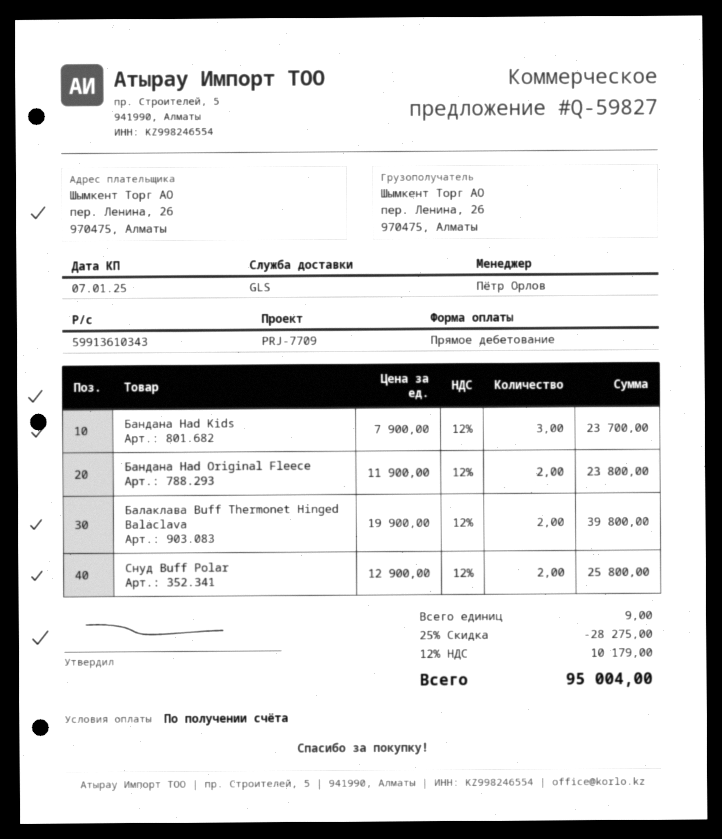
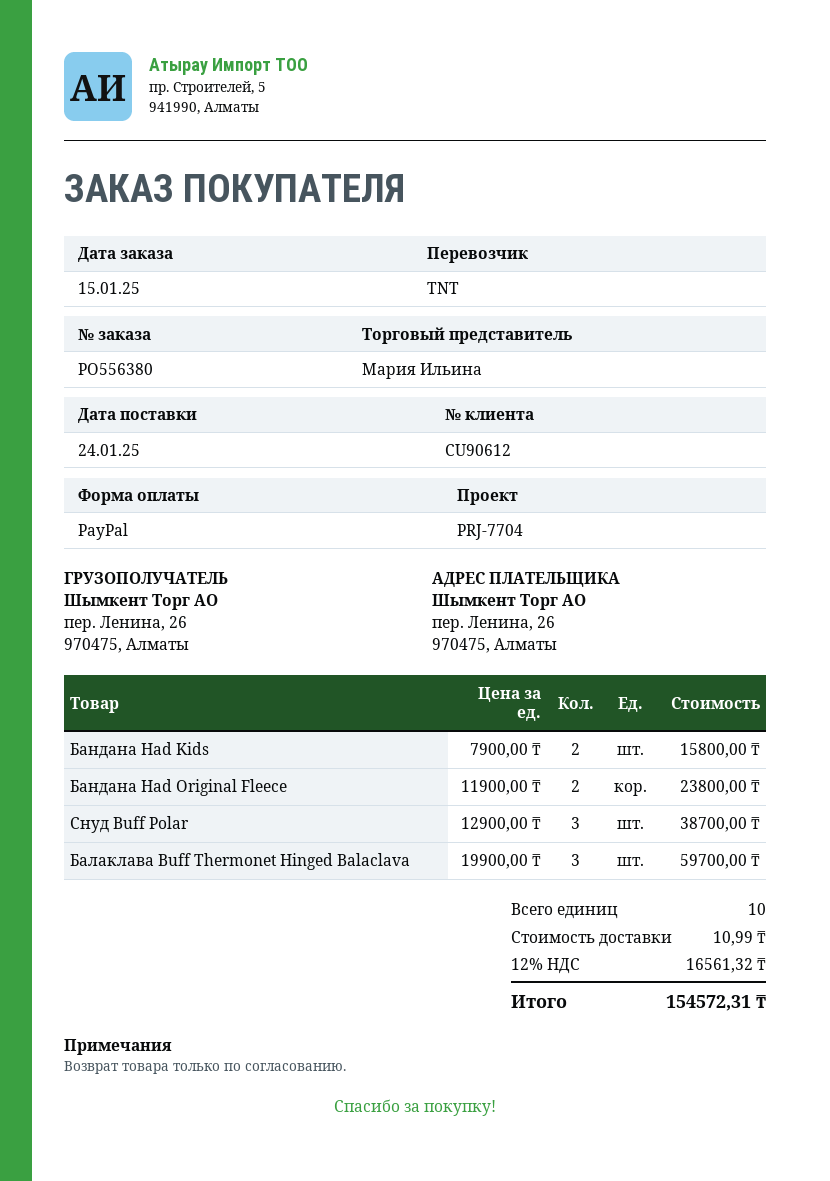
reference: PRJ-7709 -> PRJ-7704
sales rep: Пётр Орлов -> Мария Ильина
payment method: direct debit -> PayPal
shipping method: GLS -> TNT
Бандана Had Kids: 3 x 7900.00 = 23700.00 -> 2 x 7900.00 = 15800.00
Балаклава Buff Thermonet Hinged Balaclava: 2 x 19900.00 = 39800.00 -> 3 x 19900.00 = 59700.00
Снуд Buff Polar: 2 x 12900.00 = 25800.00 -> 3 x 12900.00 = 38700.00
total quantity: 9 -> 10
discount: 25% = 28275.00 -> none
shipping: none -> 10.99
tax: 12% = 10179.00 -> 12% = 16561.32
total: 95004.00 -> 154572.31

